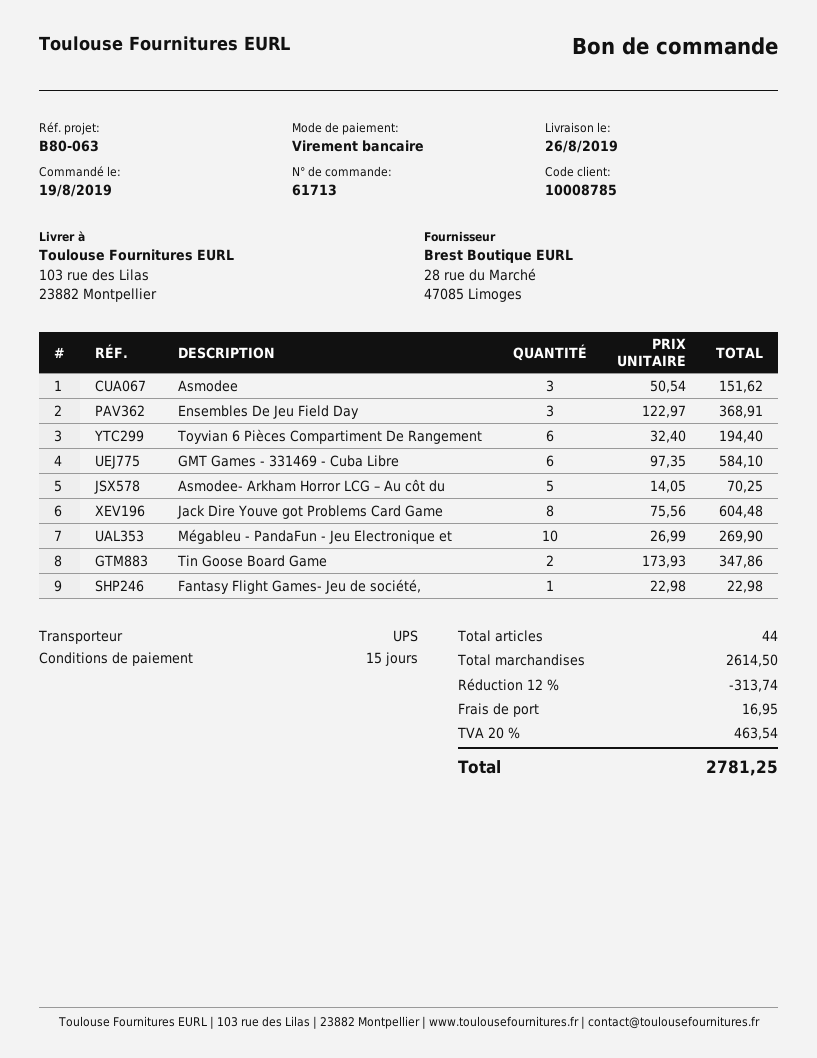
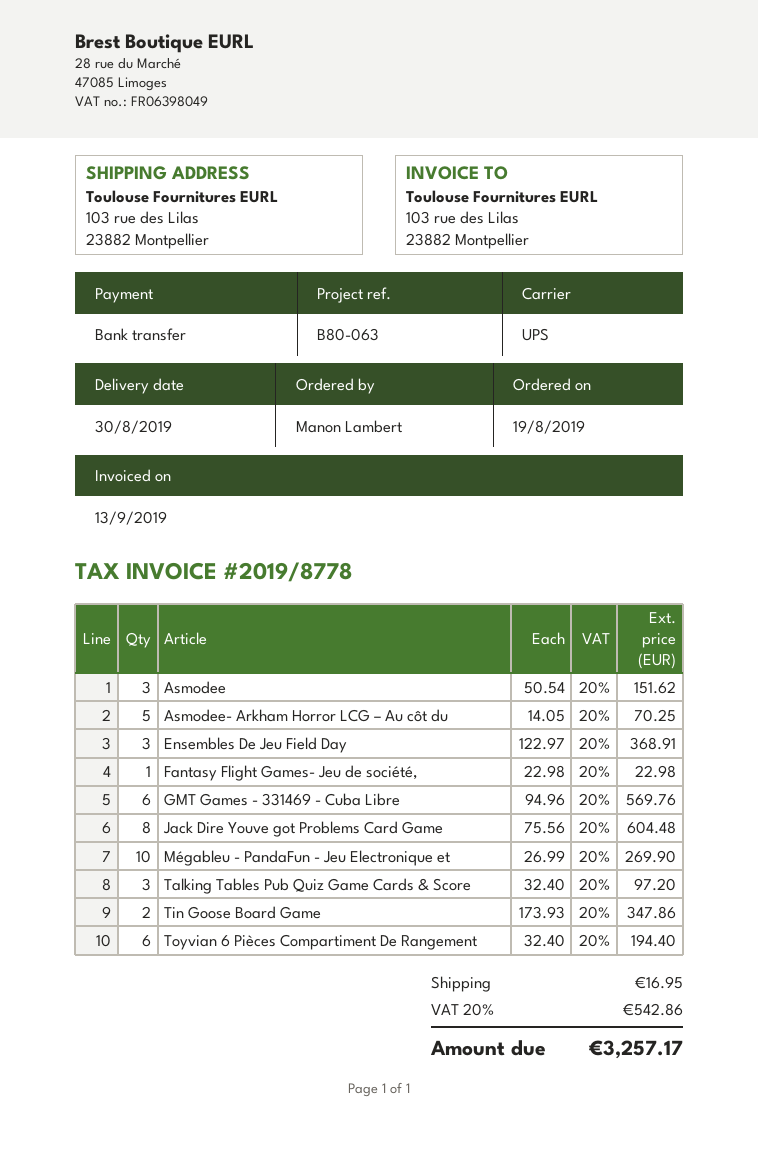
delivery date: 2019-08-26 -> 2019-08-30
GMT Games - 331469 - Cuba Libre: 6 x 97.35 = 584.10 -> 6 x 94.96 = 569.76
Talking Tables Pub Quiz Game Cards & Score: none -> 3 x 32.40 = 97.20
discount: 12% = 313.74 -> none
tax: 20% = 463.54 -> 20% = 542.86
total: 2781.25 -> 3257.17

